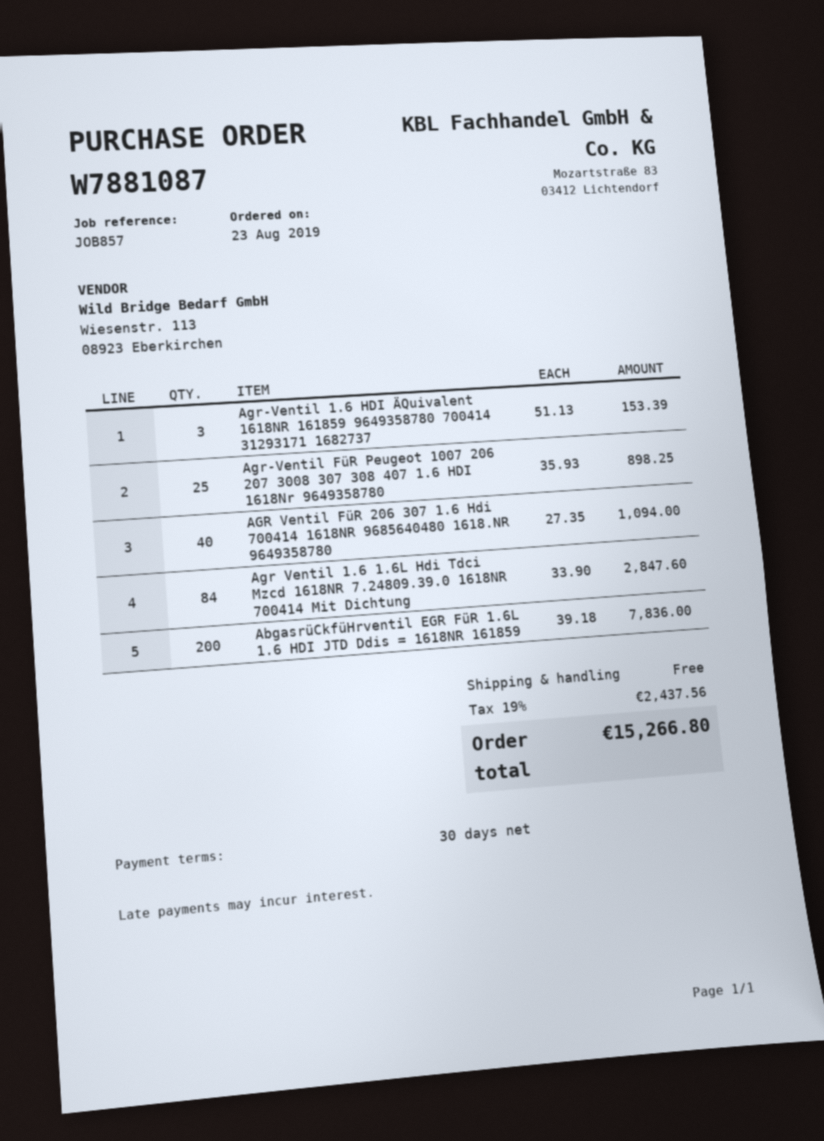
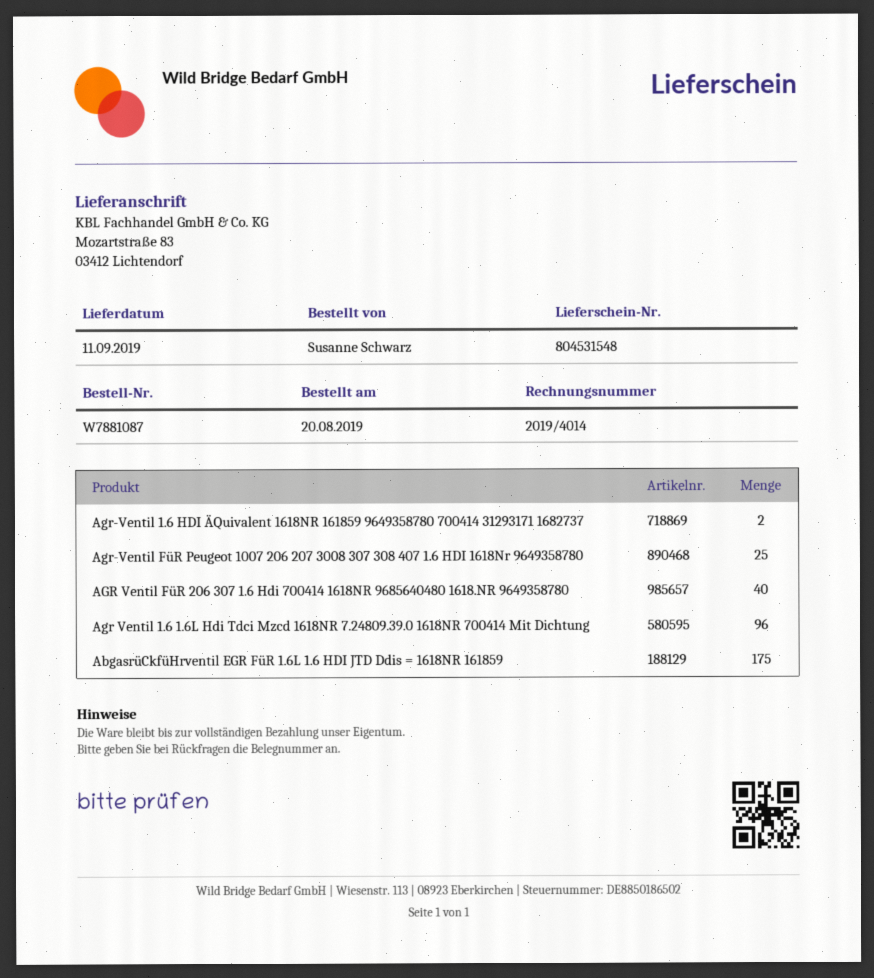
order date: 2019-08-23 -> 2019-08-20
Agr-Ventil 1.6 HDI ÄQuivalent 1618NR 161859 9649358780 700414 31293171 1682737: 3 -> 2
Agr Ventil 1.6 1.6L Hdi Tdci Mzcd 1618NR 7.24809.39.0 1618NR 700414 Mit Dichtung: 84 -> 96
AbgasrüCkfüHrventil EGR FüR 1.6L 1.6 HDI JTD Ddis = 1618NR 161859: 200 -> 175

